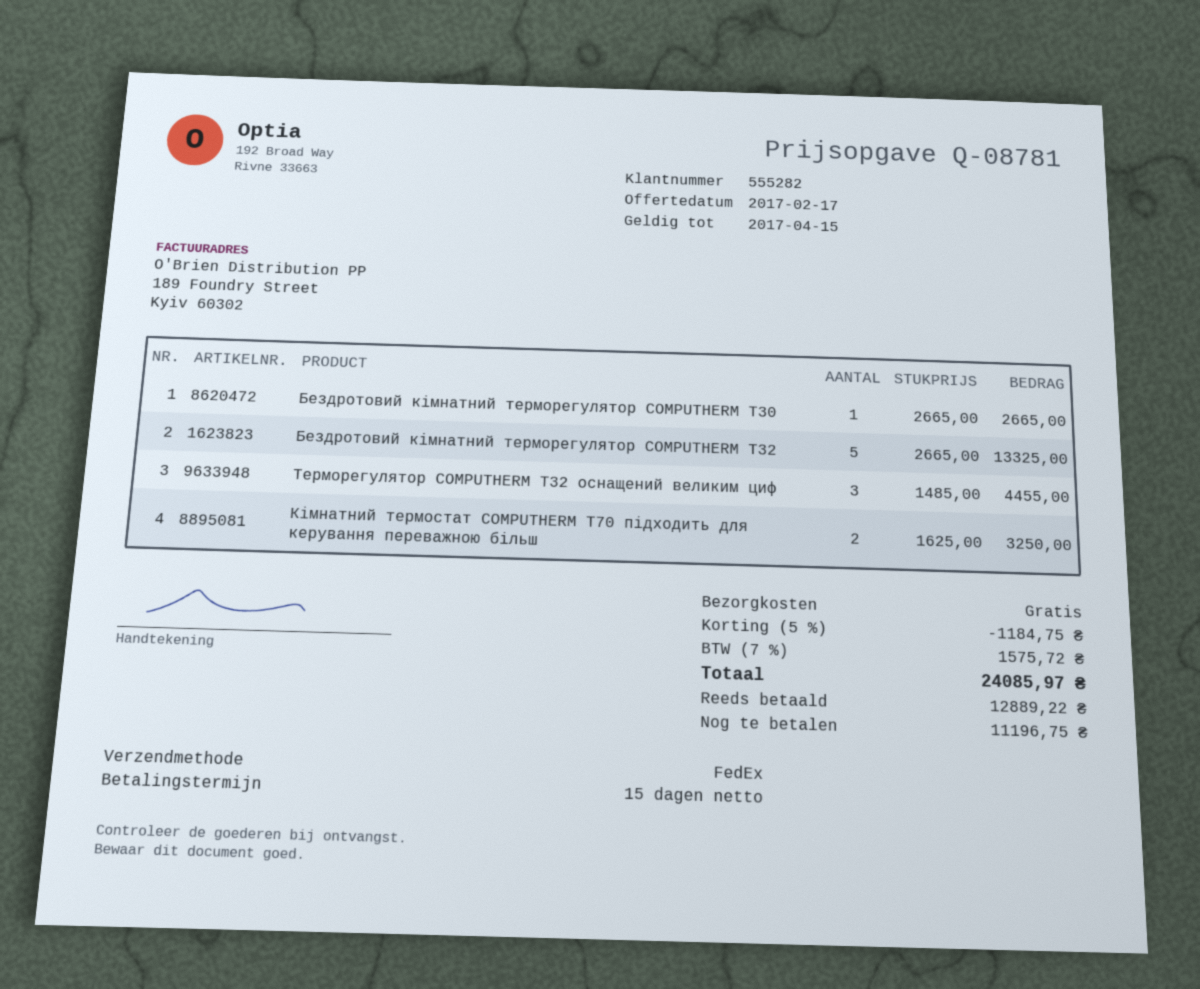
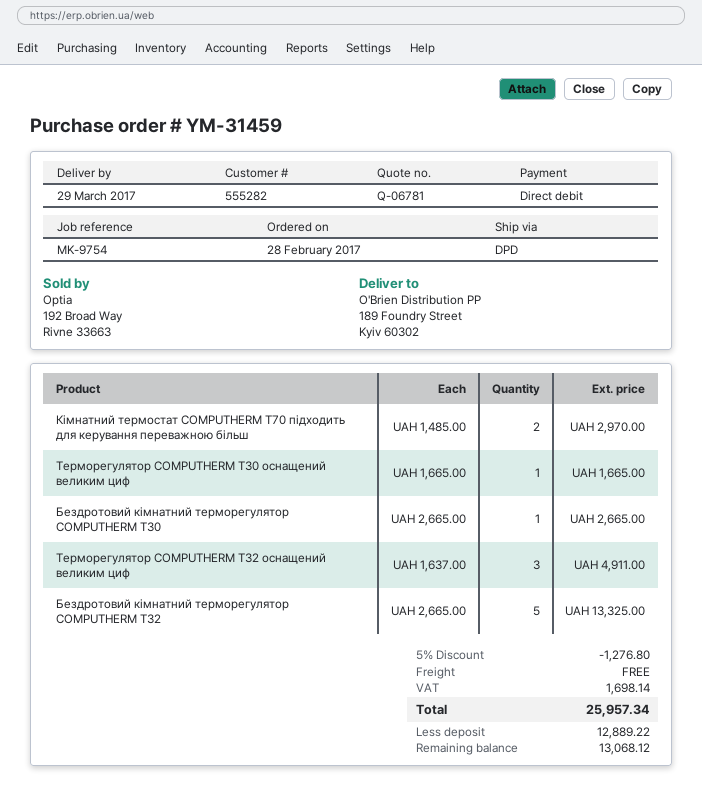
quote number: Q-08781 -> Q-06781
shipping method: FedEx -> DPD
Терморегулятор COMPUTHERM T32 оснащений великим циф: 3 x 1485.00 = 4455.00 -> 3 x 1637.00 = 4911.00
Кімнатний термостат COMPUTHERM T70 підходить для керування переважною більш: 2 x 1625.00 = 3250.00 -> 2 x 1485.00 = 2970.00
Терморегулятор COMPUTHERM T30 оснащений великим циф: none -> 1 x 1665.00 = 1665.00
discount: 5% = 1184.75 -> 5% = 1276.80
tax: 1575.72 -> 1698.14
total: 24085.97 -> 25957.34
balance: 11196.75 -> 13068.12

